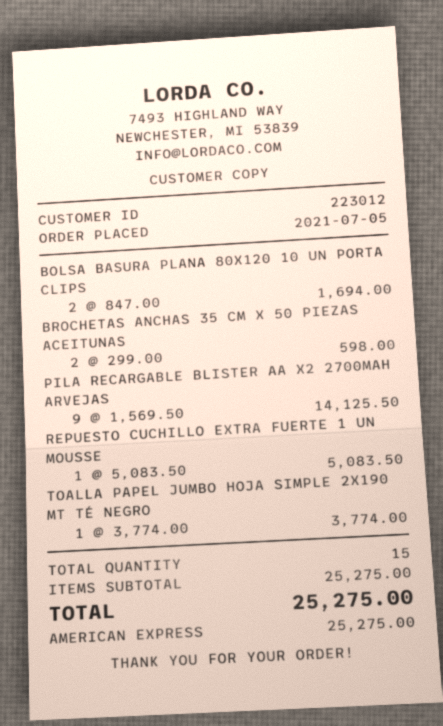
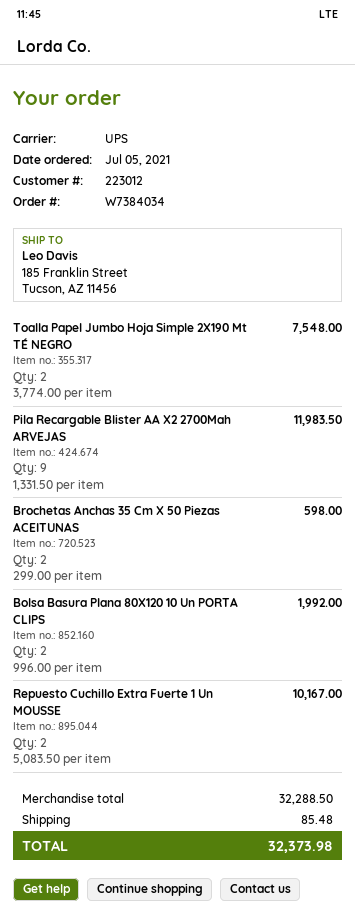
BOLSA BASURA PLANA 80X120 10 UN PORTA CLIPS: 2 x 847.00 = 1694.00 -> 2 x 996.00 = 1992.00
PILA RECARGABLE BLISTER AA X2 2700MAH ARVEJAS: 9 x 1569.50 = 14125.50 -> 9 x 1331.50 = 11983.50
REPUESTO CUCHILLO EXTRA FUERTE 1 UN MOUSSE: 1 x 5083.50 = 5083.50 -> 2 x 5083.50 = 10167.00
TOALLA PAPEL JUMBO HOJA SIMPLE 2X190 MT TÉ NEGRO: 1 x 3774.00 = 3774.00 -> 2 x 3774.00 = 7548.00
subtotal: 25275.00 -> 32288.50
shipping: none -> 85.48
total: 25275.00 -> 32373.98

